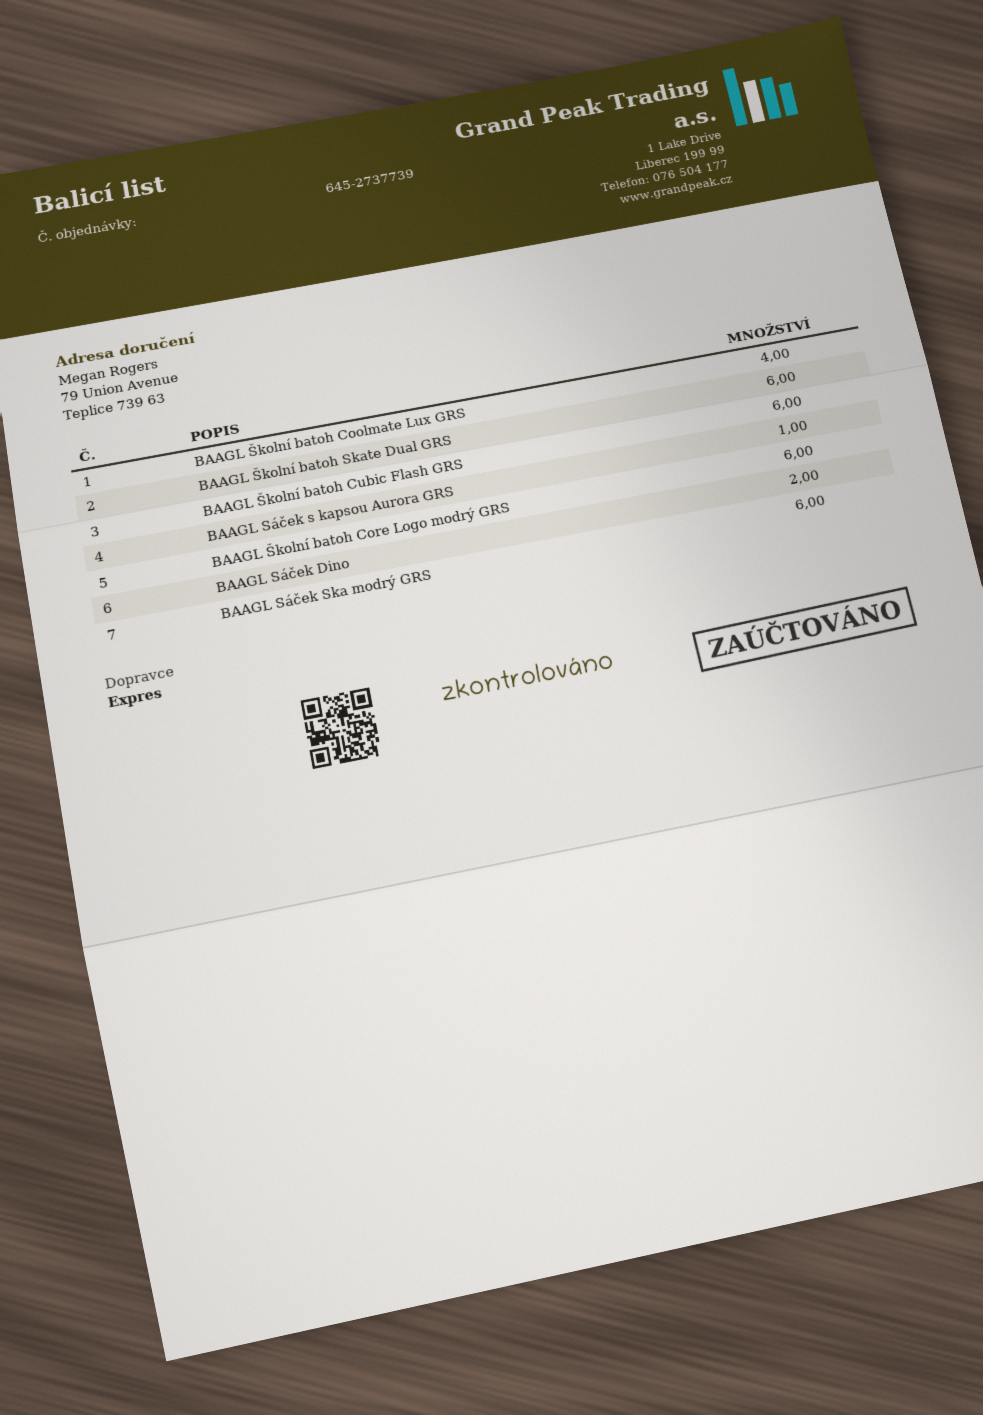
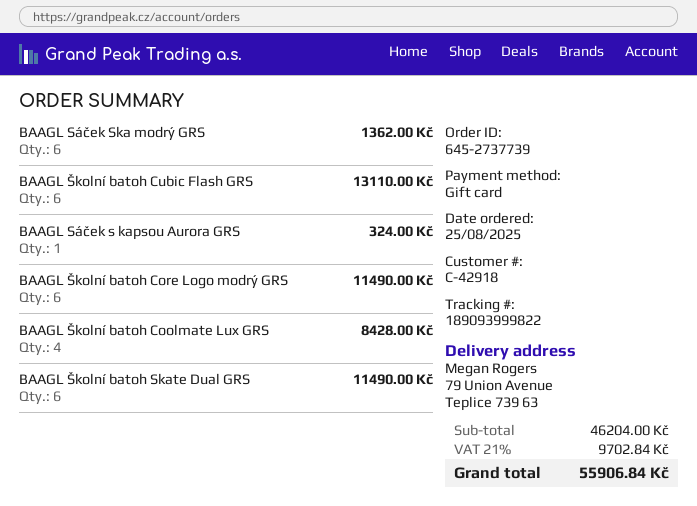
BAAGL Sáček Dino: 2 -> none

